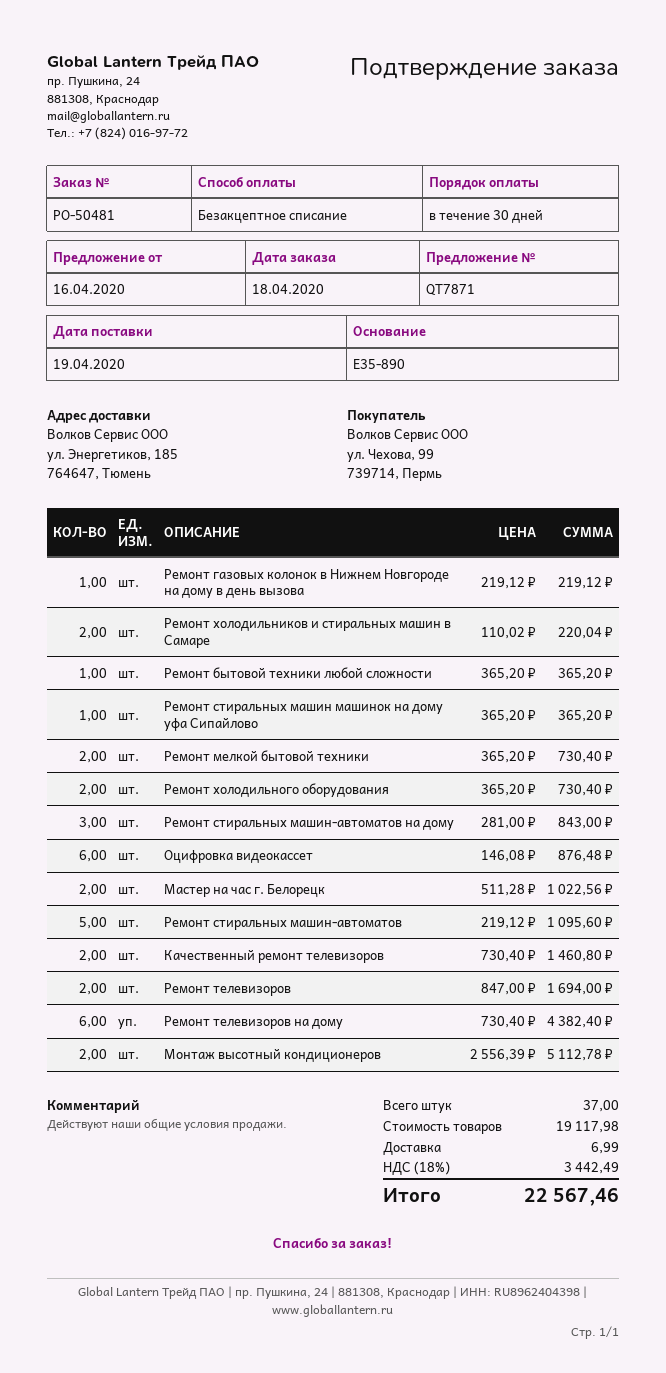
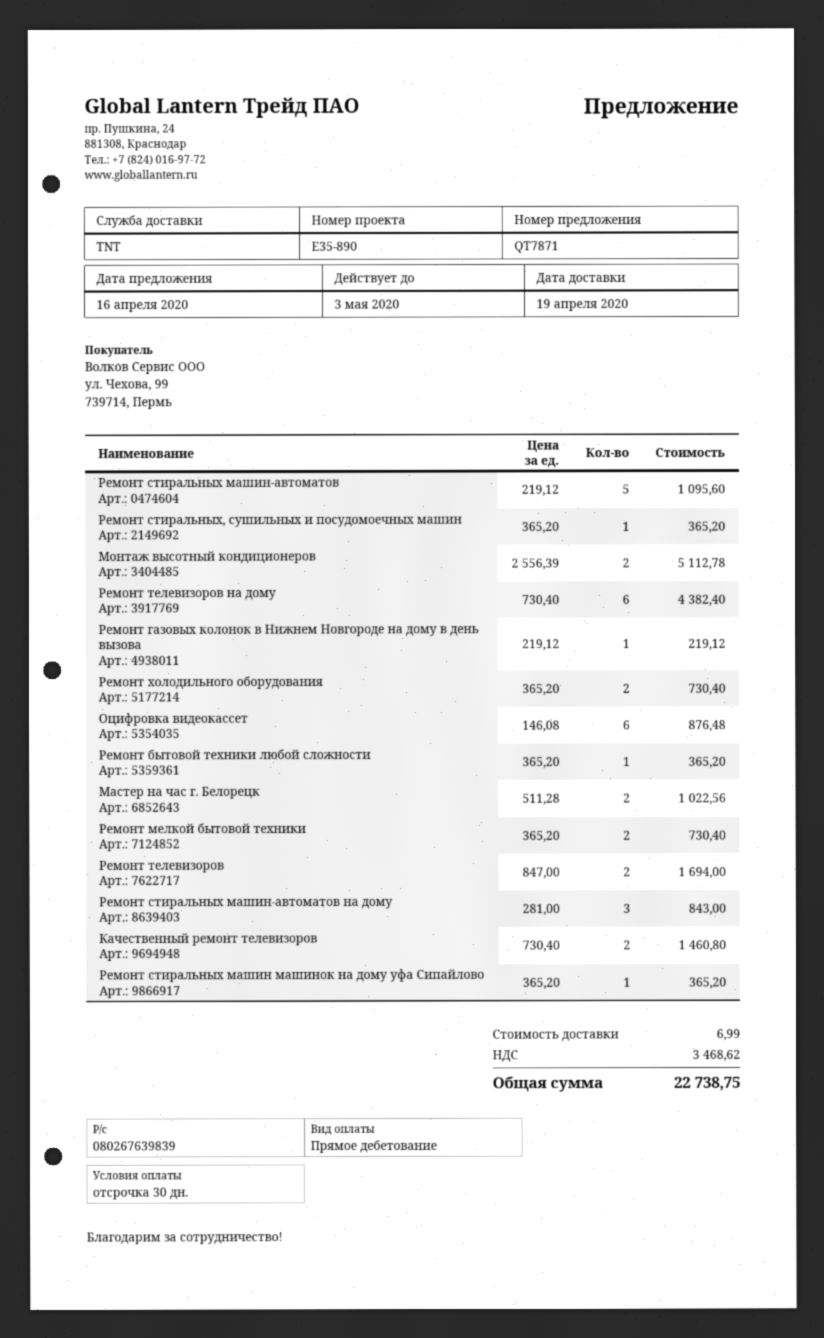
Ремонт холодильников и стиральных машин в Самаре: 2 x 110.02 = 220.04 -> none
Ремонт стиральных, сушильных и посудомоечных машин: none -> 1 x 365.20 = 365.20
tax: 3442.49 -> 3468.62
total: 22567.46 -> 22738.75

